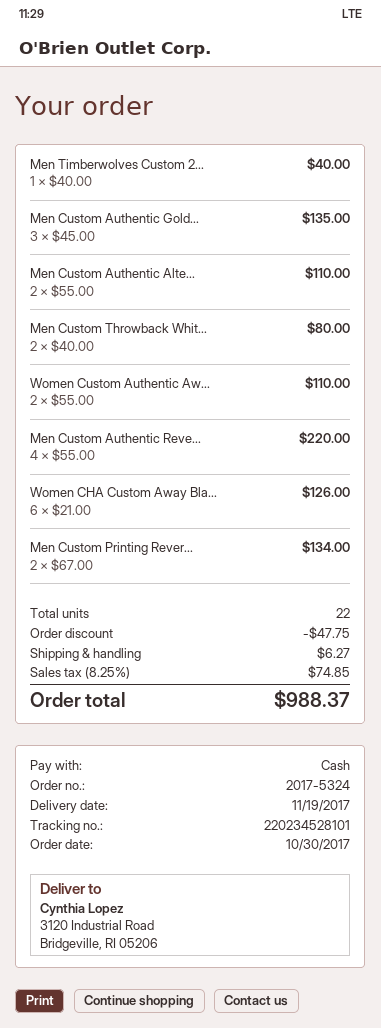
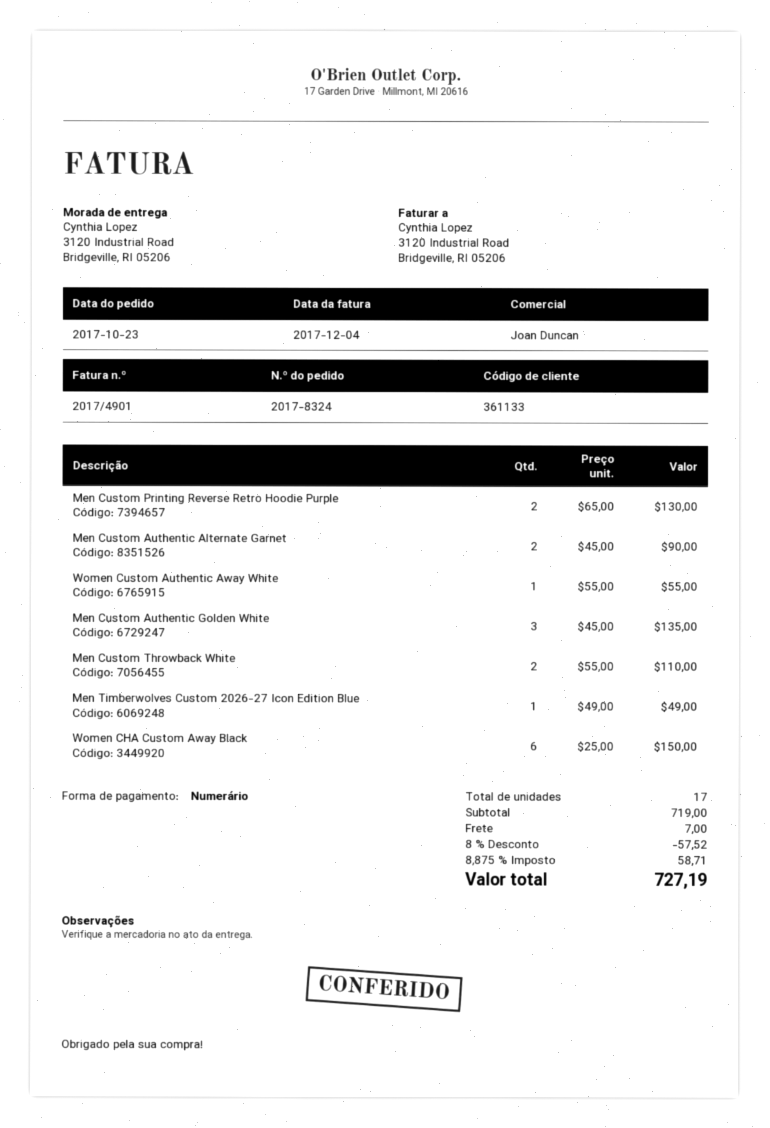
order number: 2017-5324 -> 2017-8324
order date: 2017-10-30 -> 2017-10-23
Men Timberwolves Custom 2...: 1 x 40.00 = 40.00 -> 1 x 49.00 = 49.00
Men Custom Authentic Alte...: 2 x 55.00 = 110.00 -> 2 x 45.00 = 90.00
Men Custom Throwback Whit...: 2 x 40.00 = 80.00 -> 2 x 55.00 = 110.00
Women Custom Authentic Aw...: 2 x 55.00 = 110.00 -> 1 x 55.00 = 55.00
Men Custom Authentic Reve...: 4 x 55.00 = 220.00 -> none
Women CHA Custom Away Bla...: 6 x 21.00 = 126.00 -> 6 x 25.00 = 150.00
Men Custom Printing Rever...: 2 x 67.00 = 134.00 -> 2 x 65.00 = 130.00
total quantity: 22 -> 17
discount: 47.75 -> 57.52
shipping: 6.27 -> 7.00
tax: 8.25% = 74.85 -> 8.875% = 58.71
total: 988.37 -> 727.19

